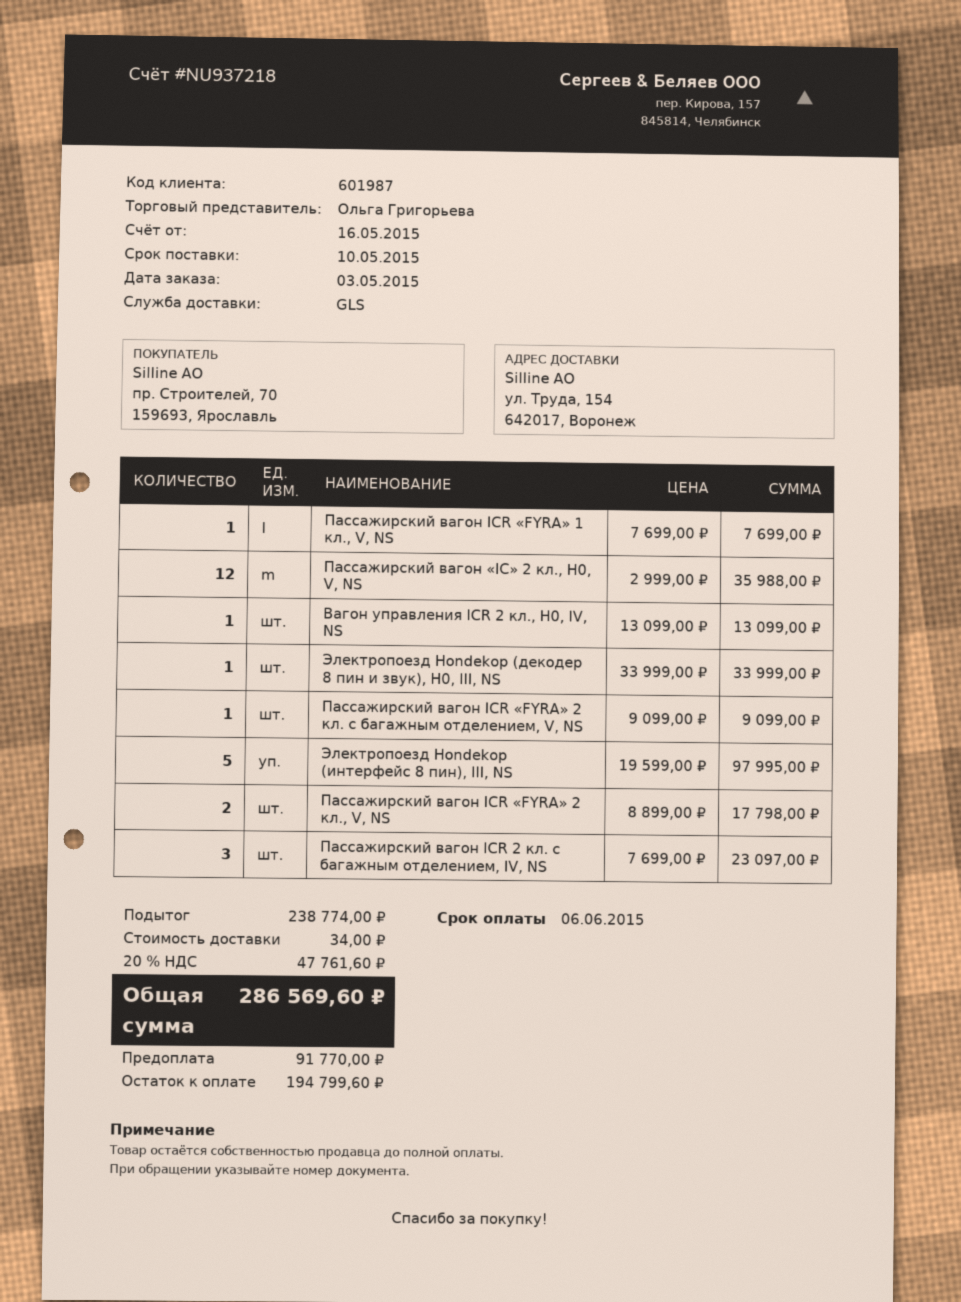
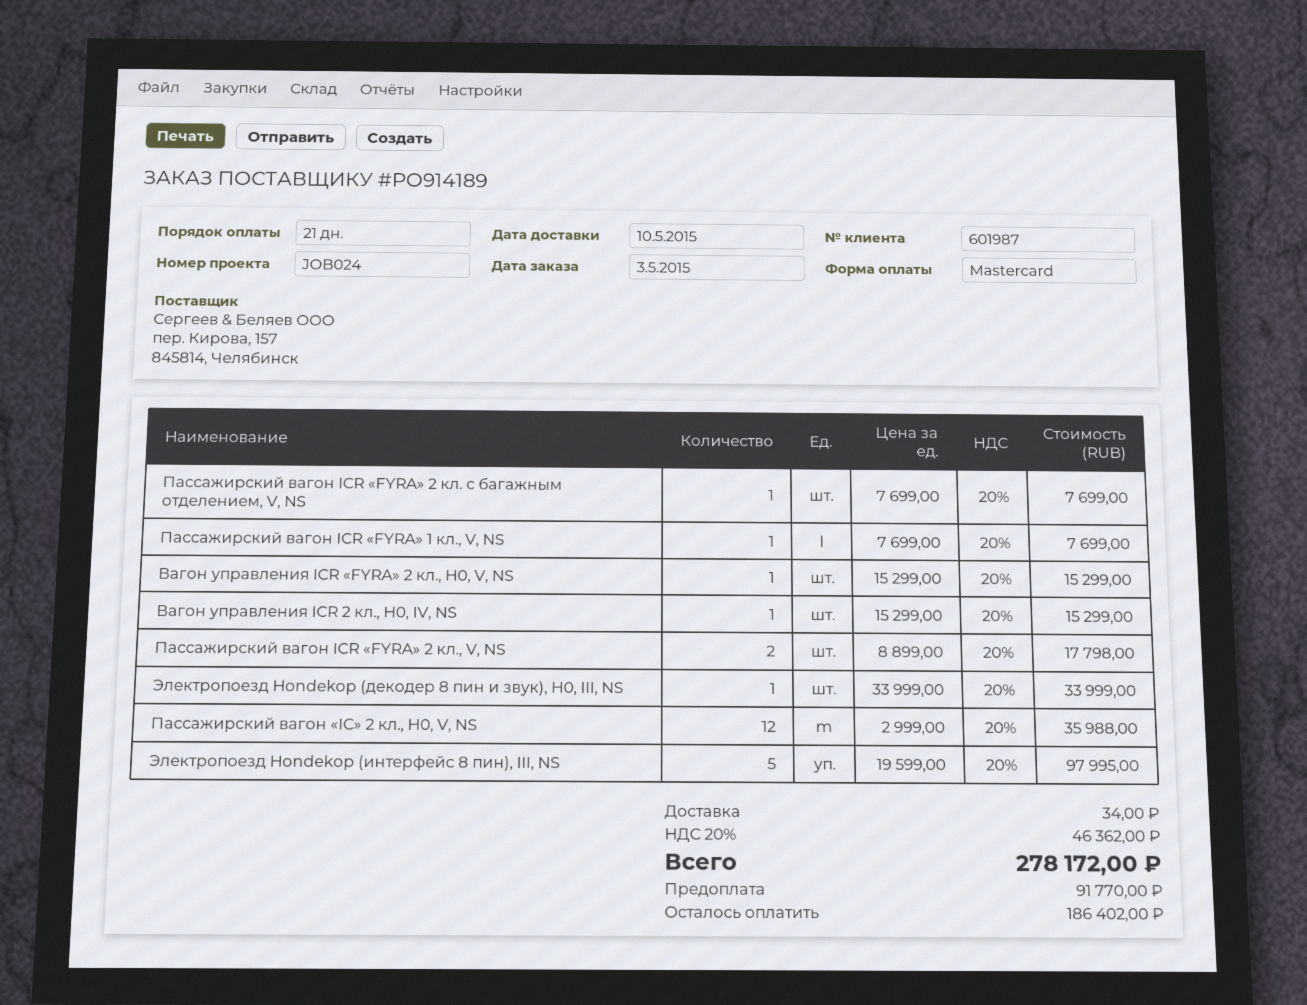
Вагон управления ICR 2 кл., H0, IV, NS: 1 x 13099.00 = 13099.00 -> 1 x 15299.00 = 15299.00
Пассажирский вагон ICR «FYRA» 2 кл. с багажным отделением, V, NS: 1 x 9099.00 = 9099.00 -> 1 x 7699.00 = 7699.00
Пассажирский вагон ICR 2 кл. с багажным отделением, IV, NS: 3 x 7699.00 = 23097.00 -> none
Вагон управления ICR «FYRA» 2 кл., H0, V, NS: none -> 1 x 15299.00 = 15299.00
tax: 20% = 47761.60 -> 20% = 46362.00
total: 286569.60 -> 278172.00
balance: 194799.60 -> 186402.00

